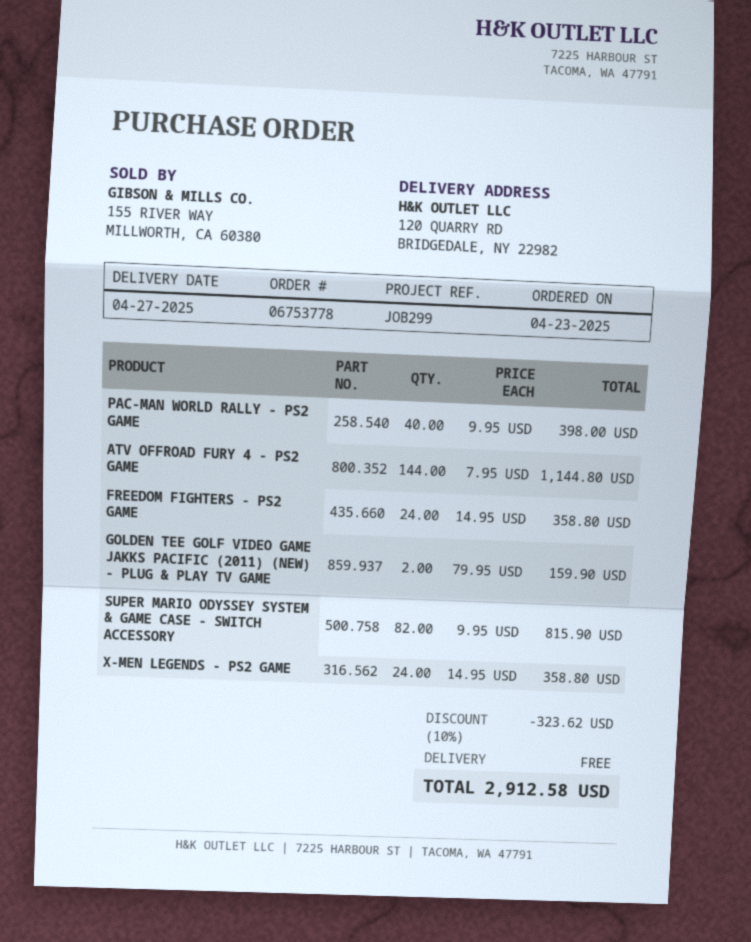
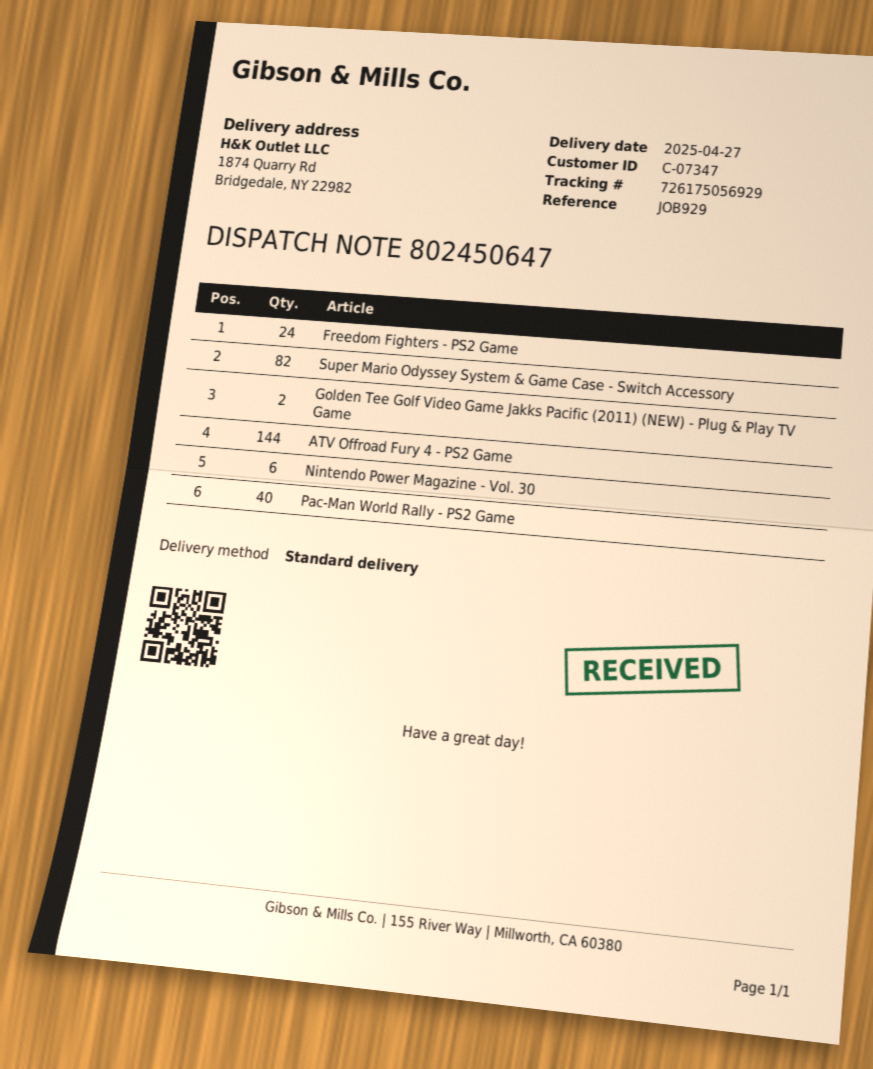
reference: JOB299 -> JOB929
ship to: 120 QUARRY RD, BRIDGEDALE, NY 22982 -> 1874 Quarry Rd, Bridgedale, NY 22982
X-MEN LEGENDS - PS2 GAME: 24 -> none
Nintendo Power Magazine - Vol. 30: none -> 6

